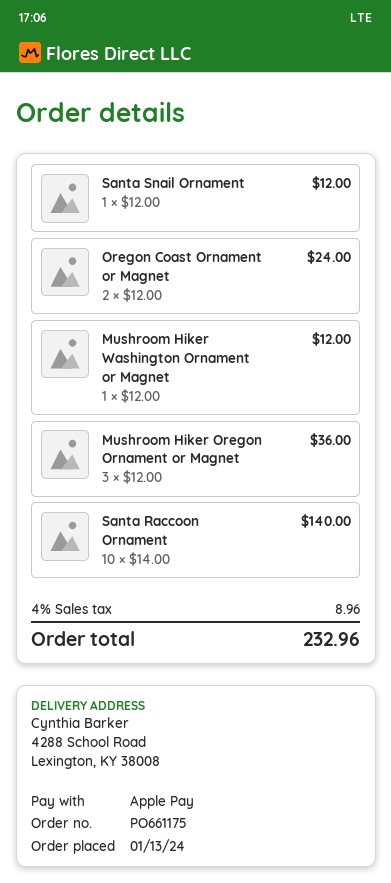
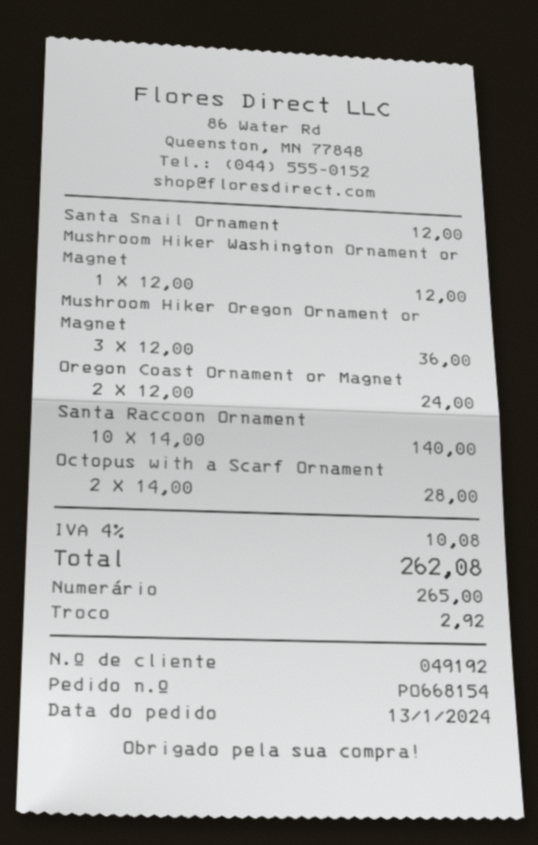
order number: PO661175 -> PO668154
payment method: Apple Pay -> cash
Octopus with a Scarf Ornament: none -> 2 x 14.00 = 28.00
tax: 4% = 8.96 -> 4% = 10.08
total: 232.96 -> 262.08

